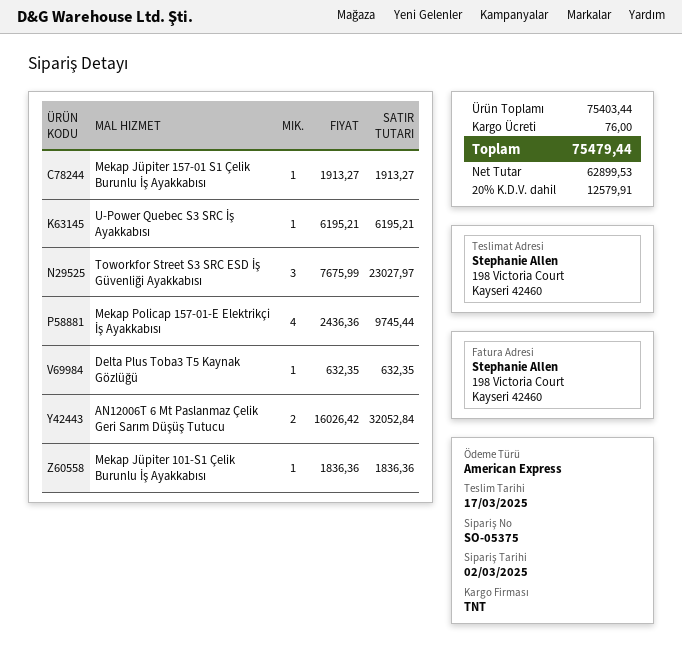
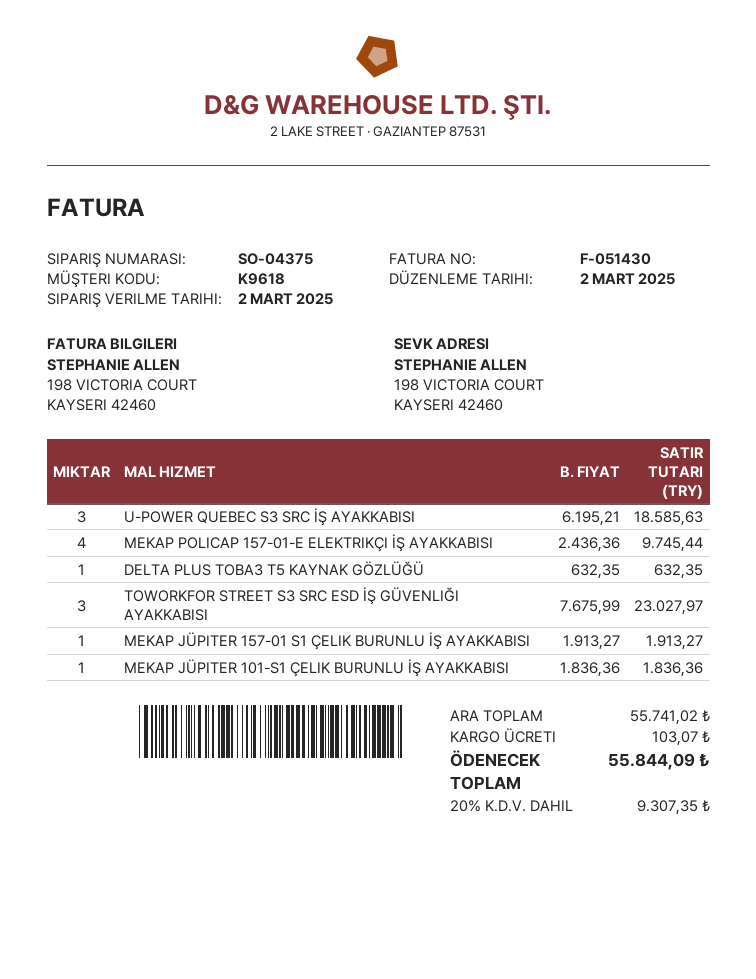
order number: SO-05375 -> SO-04375
U-Power Quebec S3 SRC İş Ayakkabısı: 1 x 6195.21 = 6195.21 -> 3 x 6195.21 = 18585.63
AN12006T 6 Mt Paslanmaz Çelik Geri Sarım Düşüş Tutucu: 2 x 16026.42 = 32052.84 -> none
subtotal: 75403.44 -> 55741.02
shipping: 76.00 -> 103.07
tax: 20% = 12579.91 -> 20% = 9307.35
total: 75479.44 -> 55844.09

